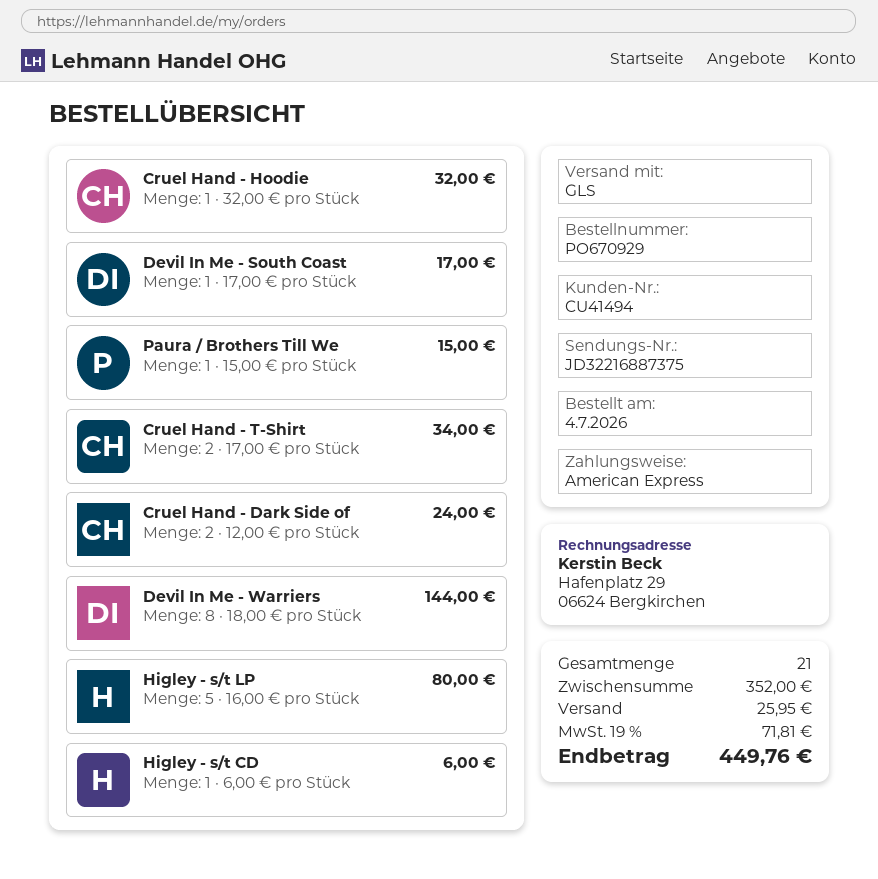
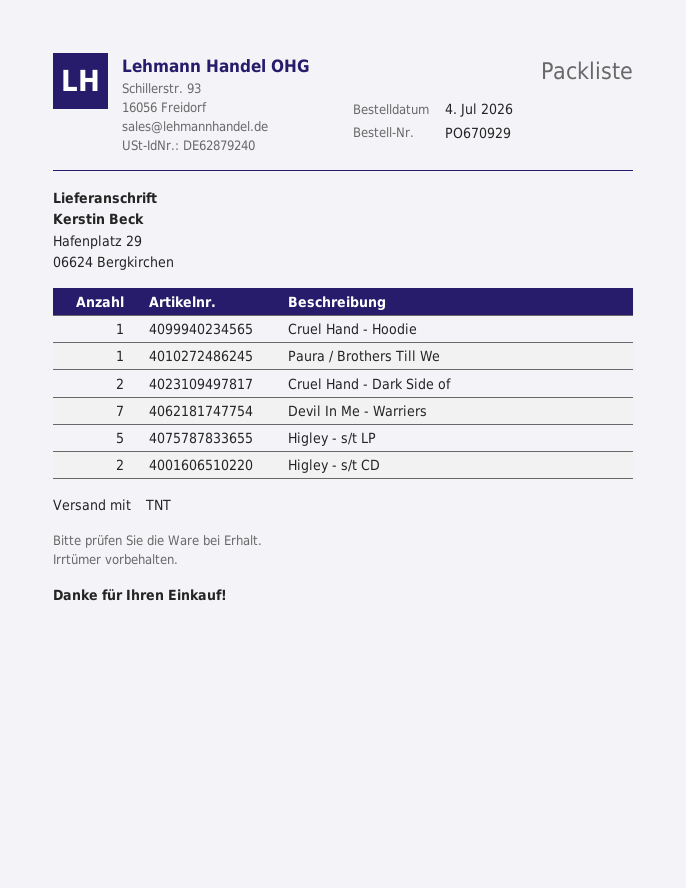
shipping method: GLS -> TNT
Devil In Me - South Coast: 1 -> none
Cruel Hand - T-Shirt: 2 -> none
Devil In Me - Warriers: 8 -> 7
Higley - s/t CD: 1 -> 2

